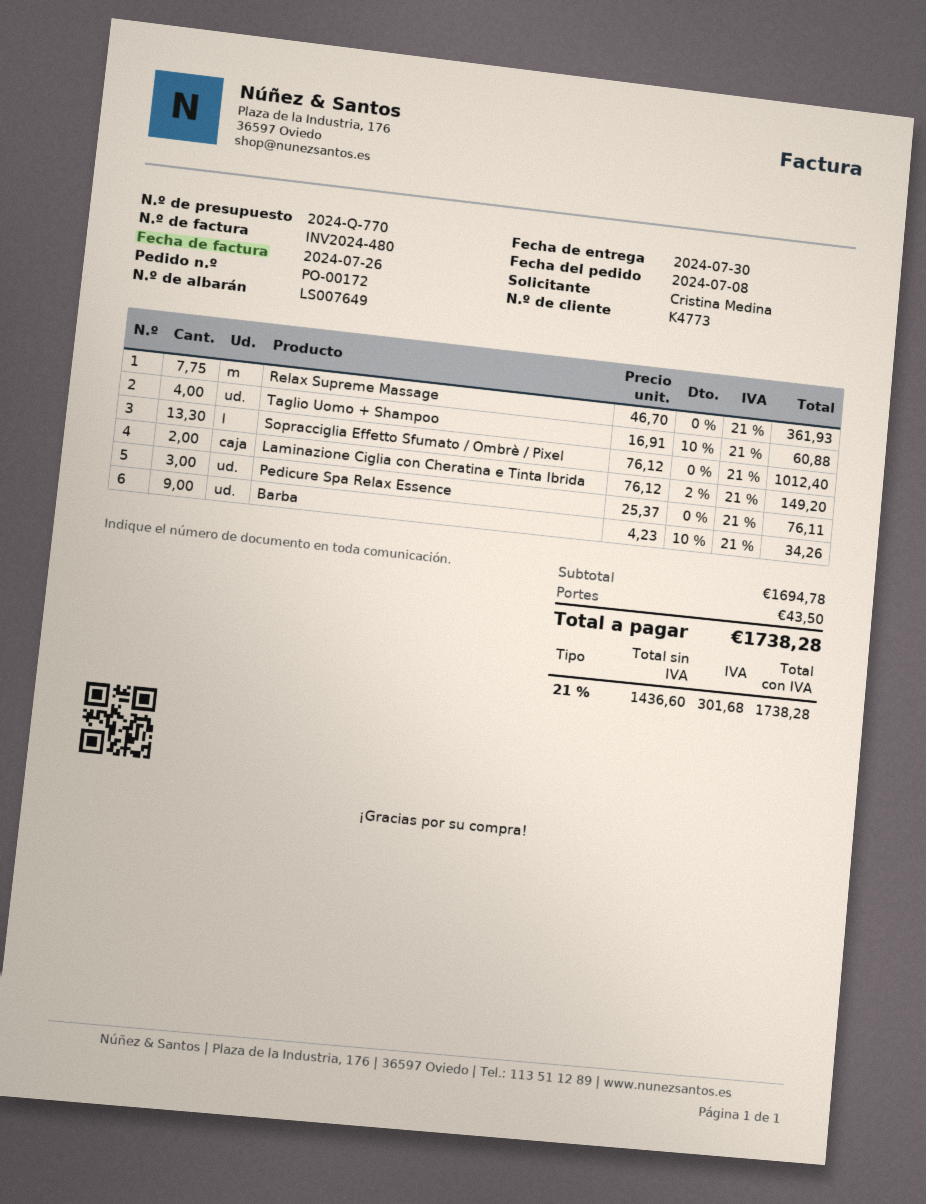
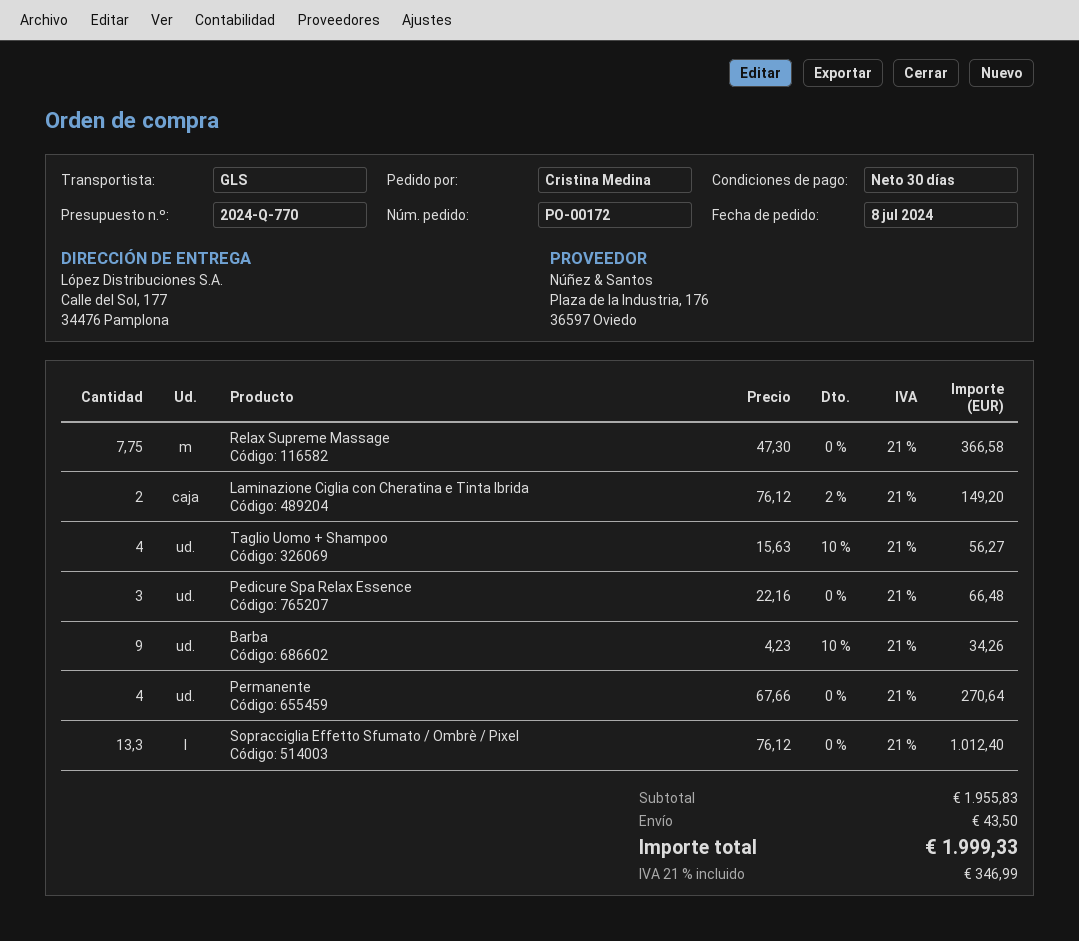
Relax Supreme Massage: 7.75 x 46.70 = 361.93 -> 7.75 x 47.30 = 366.58
Taglio Uomo + Shampoo: 4 x 16.91 - 10% = 60.88 -> 4 x 15.63 - 10% = 56.27
Pedicure Spa Relax Essence: 3 x 25.37 = 76.11 -> 3 x 22.16 = 66.48
Permanente: none -> 4 x 67.66 = 270.64
subtotal: 1694.78 -> 1955.83
tax: 21% = 301.68 -> 21% = 346.99
total: 1738.28 -> 1999.33

